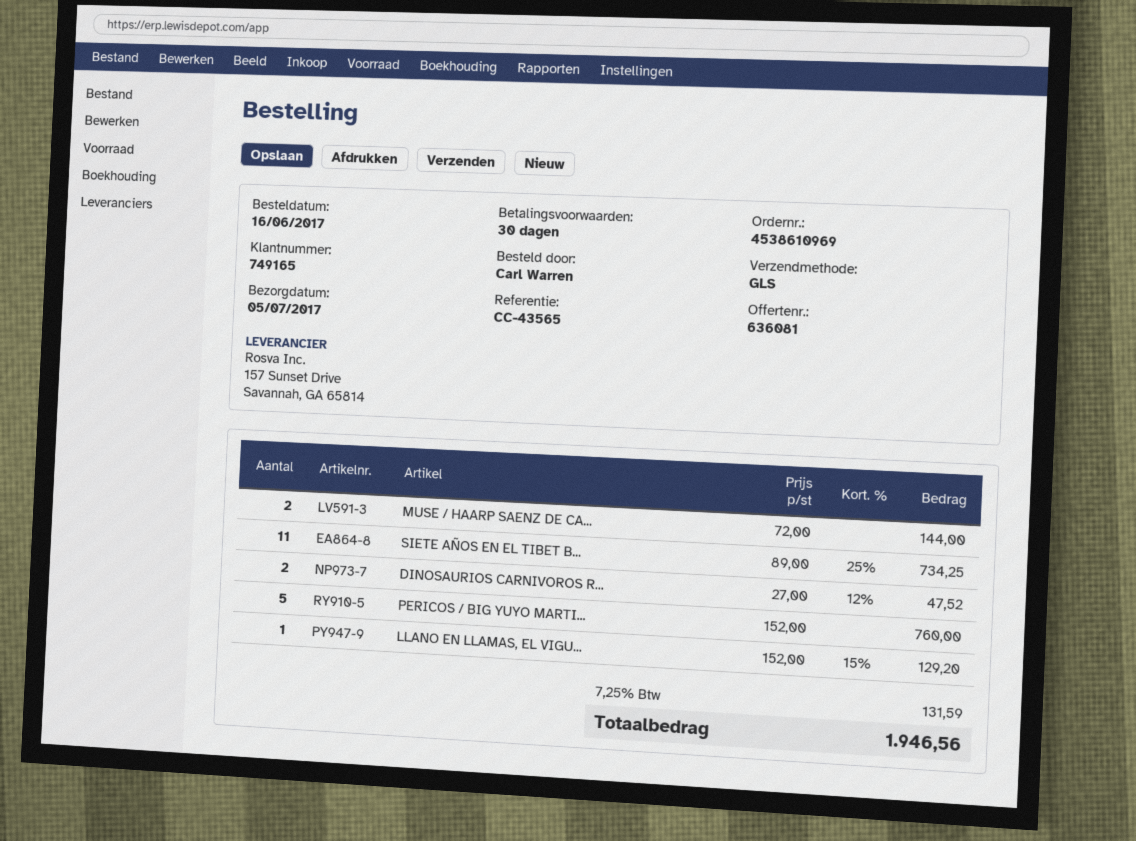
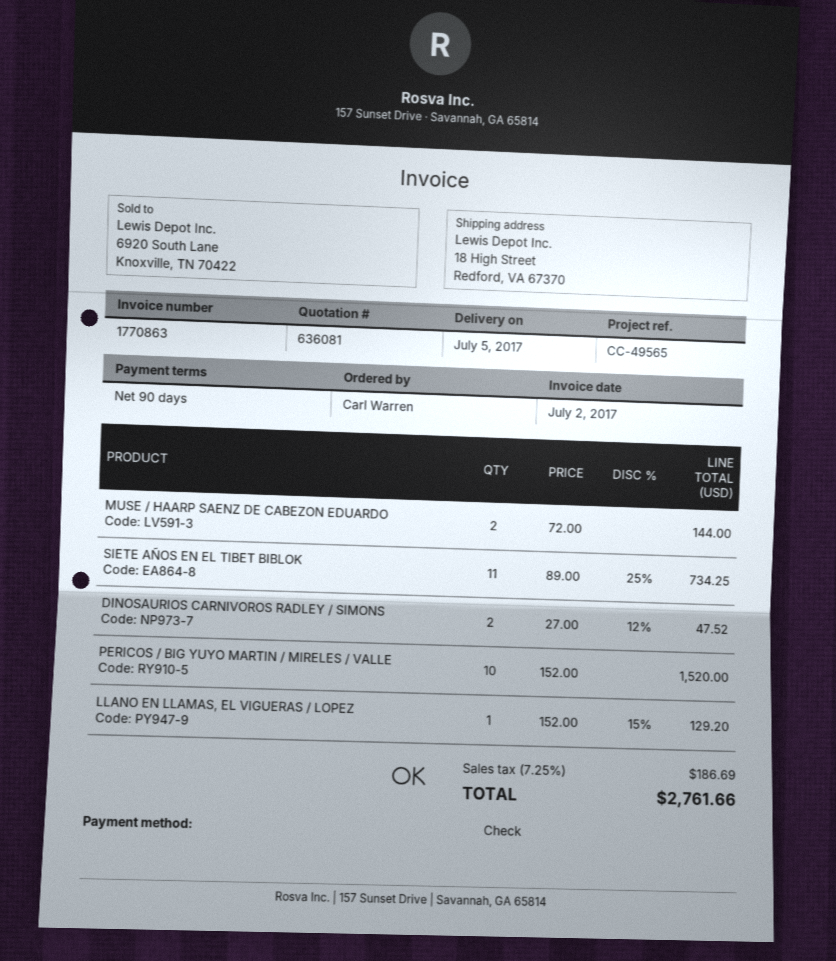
payment terms: 30 days -> 90 days
reference: CC-43565 -> CC-49565
PERICOS / BIG YUYO MARTI...: 5 x 152.00 = 760.00 -> 10 x 152.00 = 1520.00
tax: 7.25% = 131.59 -> 7.25% = 186.69
total: 1946.56 -> 2761.66

